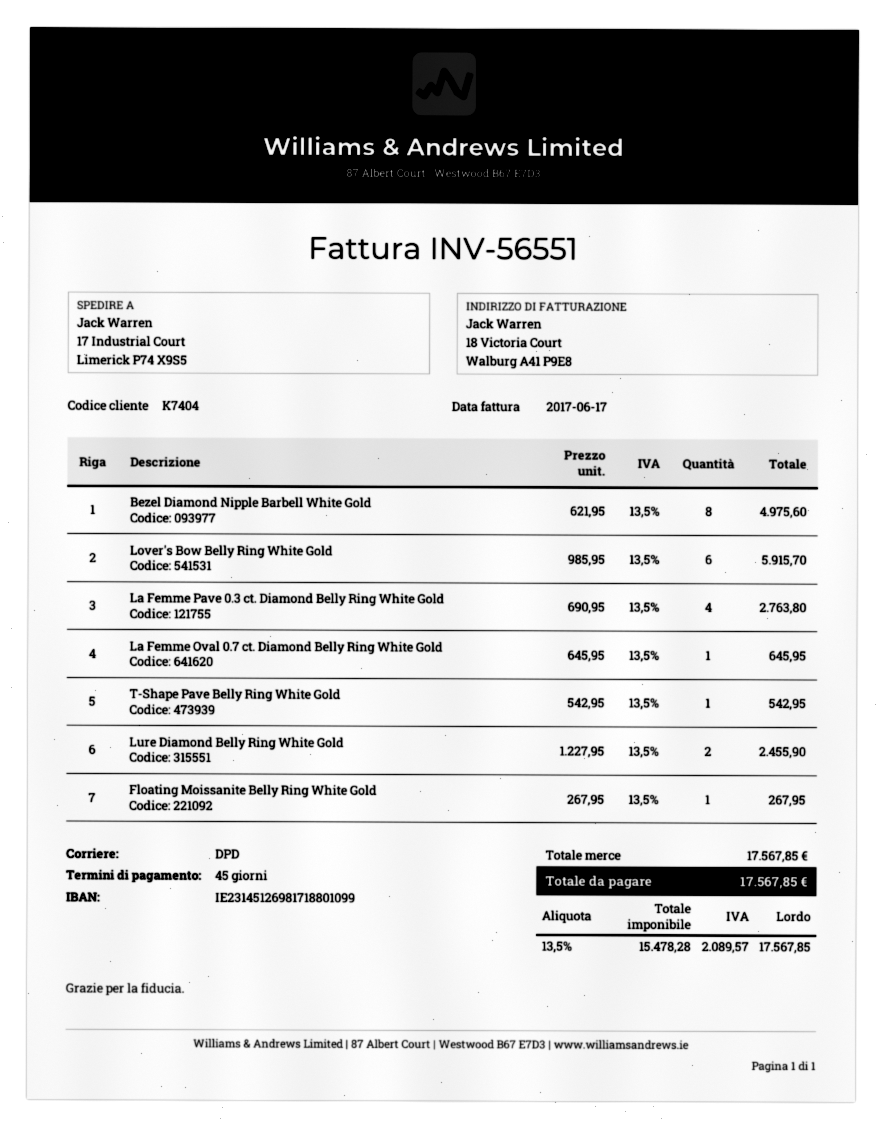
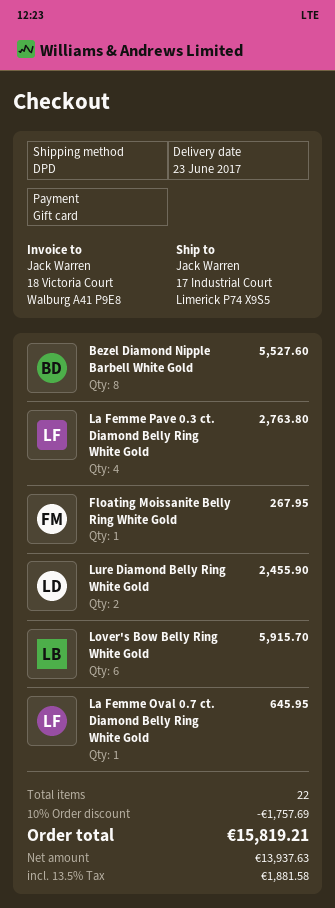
Bezel Diamond Nipple Barbell White Gold: 8 for 4975.60 -> 8 for 5527.60
T-Shape Pave Belly Ring White Gold: 1 for 542.95 -> none
discount: none -> 10% = 1757.69
net: 15478.28 -> 13937.63
tax: 13.5% = 2089.57 -> 13.5% = 1881.58
total: 17567.85 -> 15819.21

